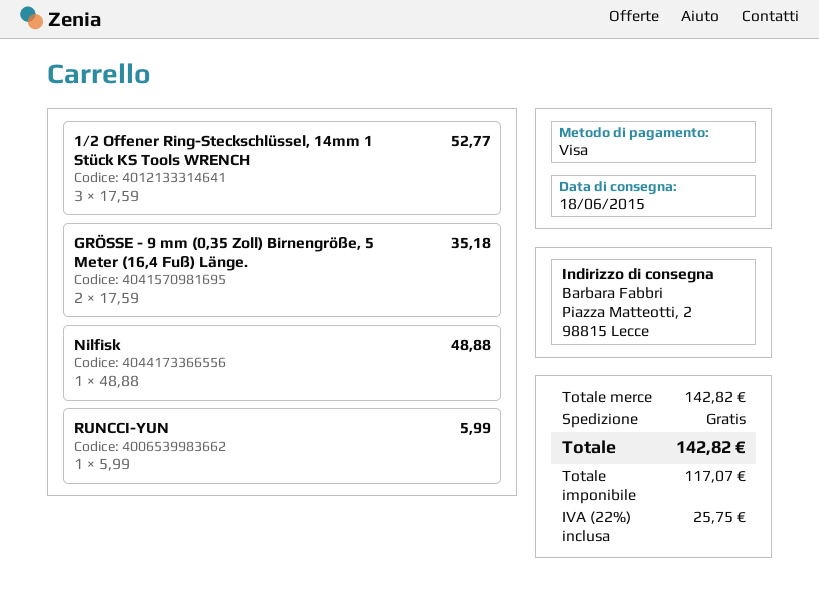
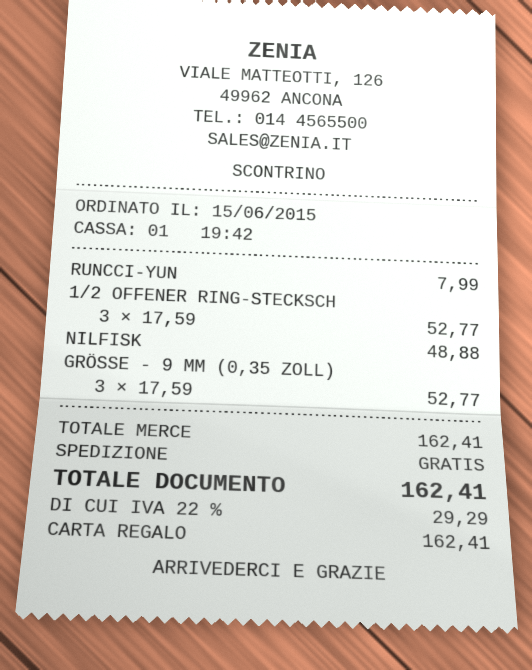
payment method: Visa -> gift card
GRÖSSE - 9 mm (0,35 Zoll) Birnengröße, 5 Meter (16,4 Fuß) Länge.: 2 x 17.59 = 35.18 -> 3 x 17.59 = 52.77
RUNCCI-YUN: 1 x 5.99 = 5.99 -> 1 x 7.99 = 7.99
subtotal: 142.82 -> 162.41
tax: 22% = 25.75 -> 22% = 29.29
total: 142.82 -> 162.41

